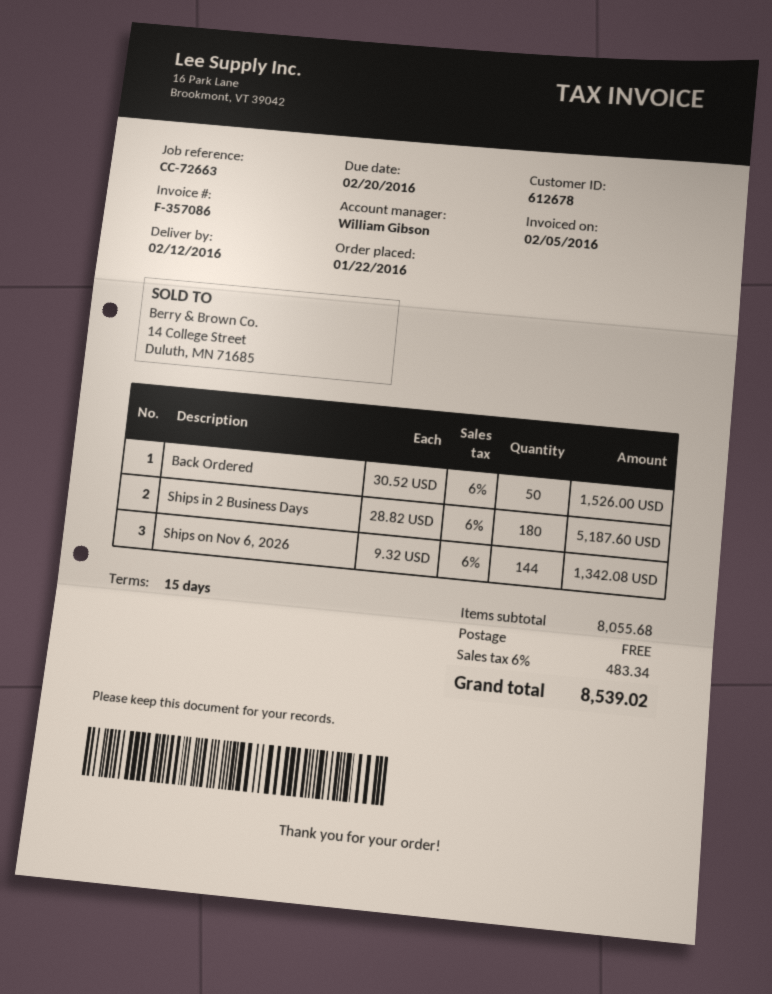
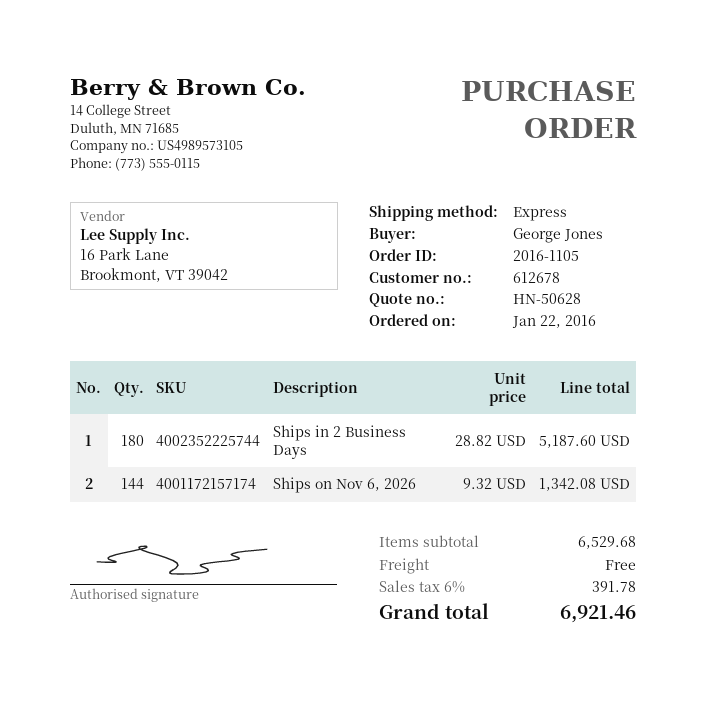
Back Ordered: 50 x 30.52 = 1526.00 -> none
subtotal: 8055.68 -> 6529.68
tax: 6% = 483.34 -> 6% = 391.78
total: 8539.02 -> 6921.46

